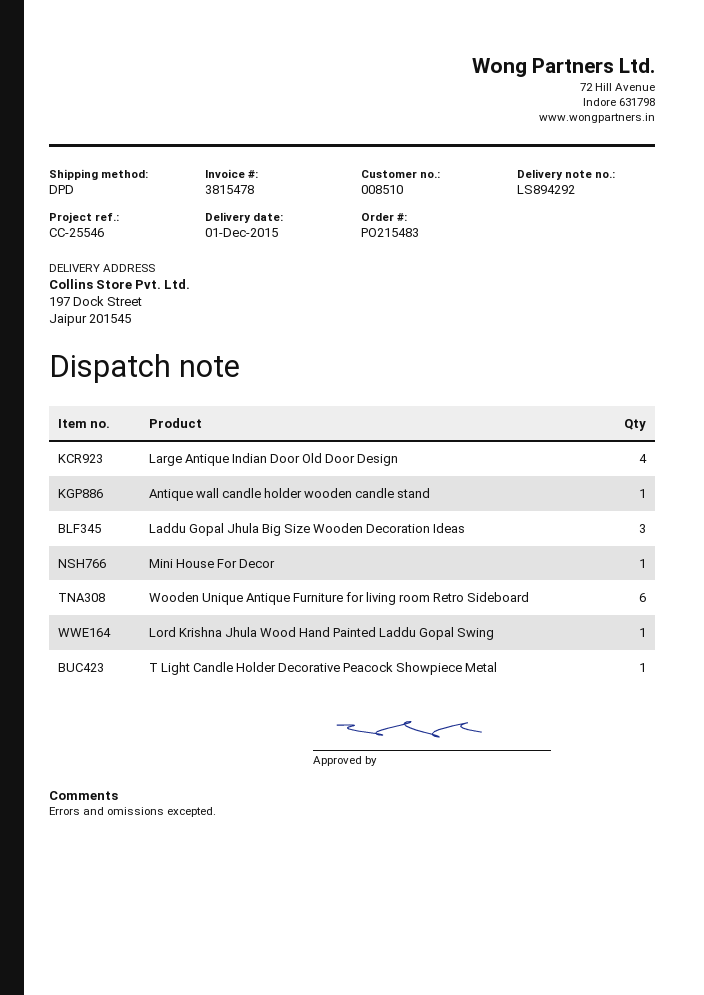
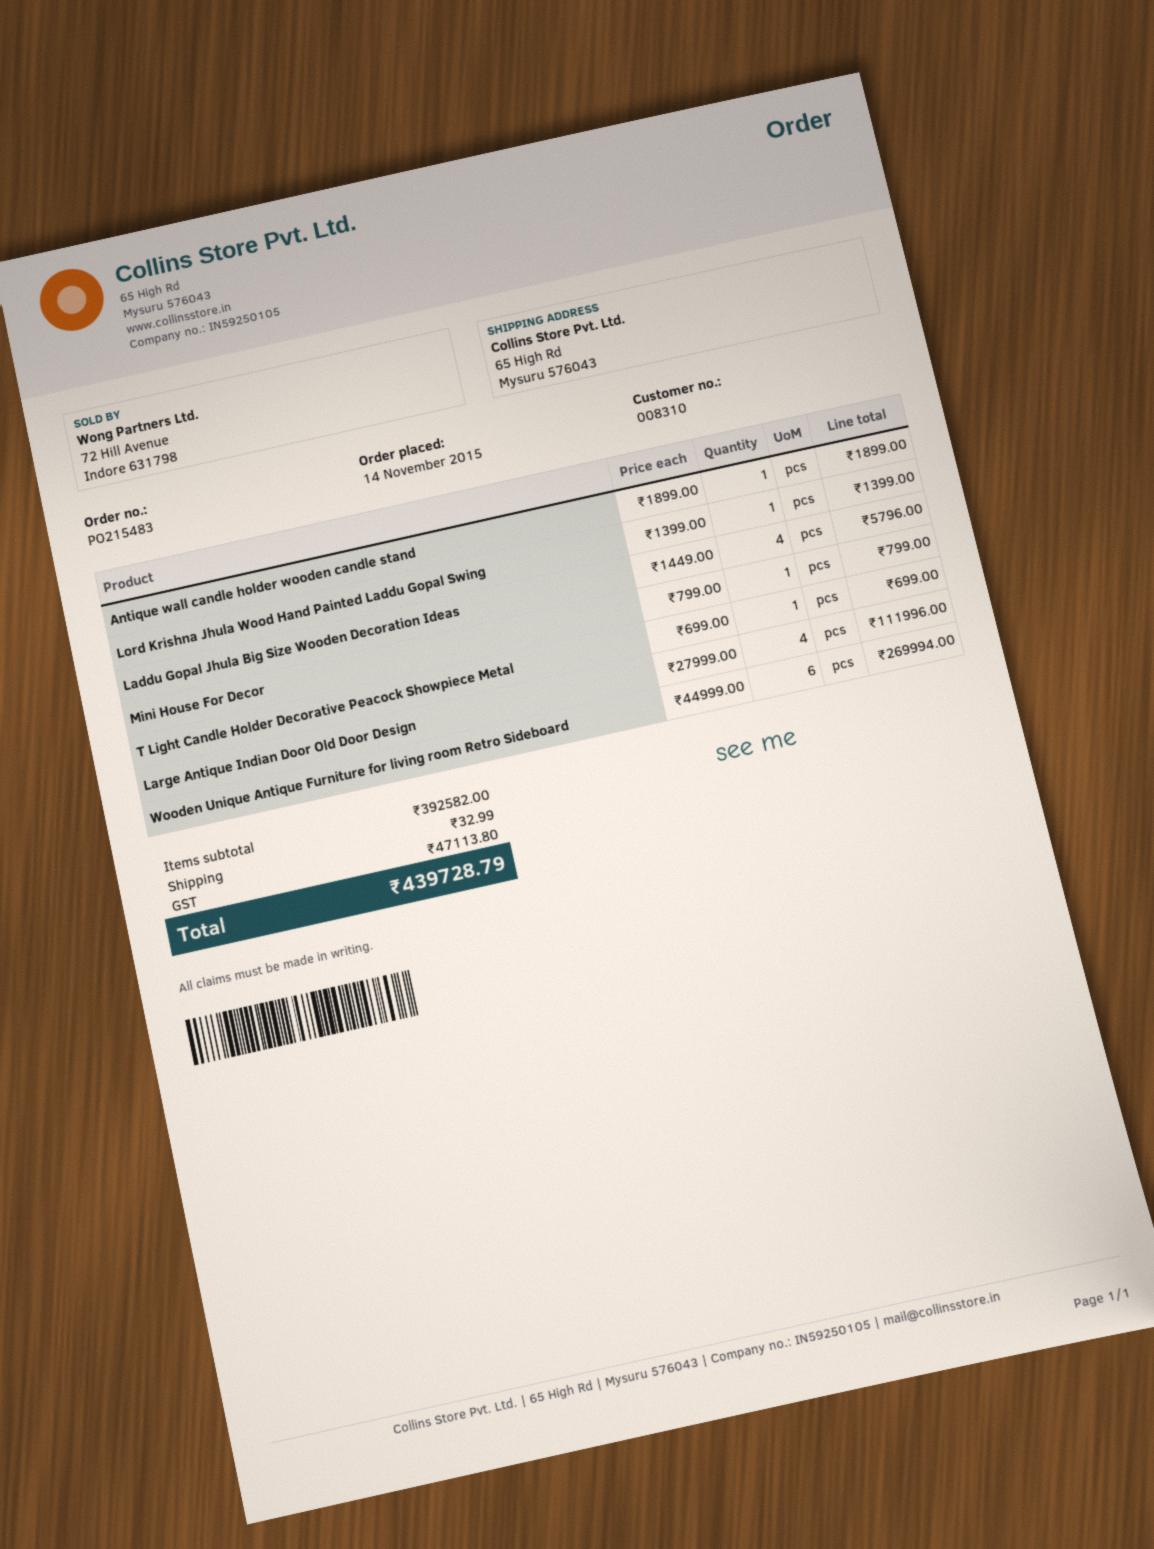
customer number: 008510 -> 008310
ship to: 197 Dock Street, Jaipur 201545 -> 65 High Rd, Mysuru 576043
Laddu Gopal Jhula Big Size Wooden Decoration Ideas: 3 -> 4

